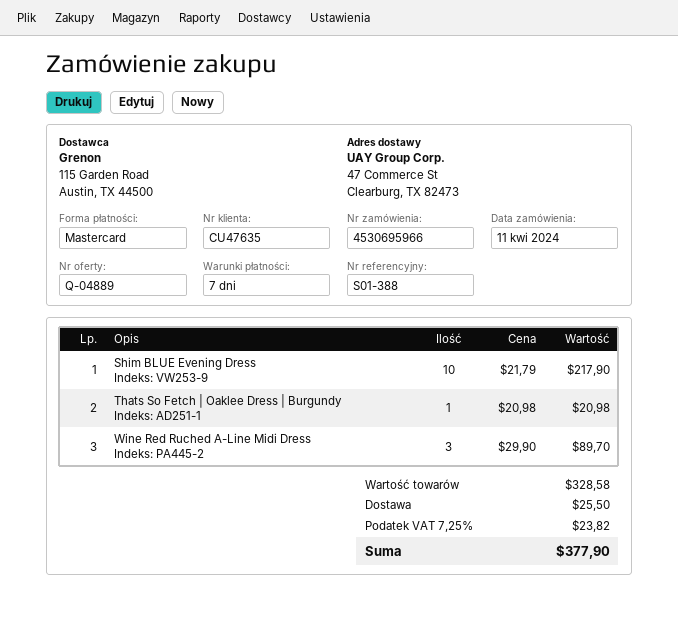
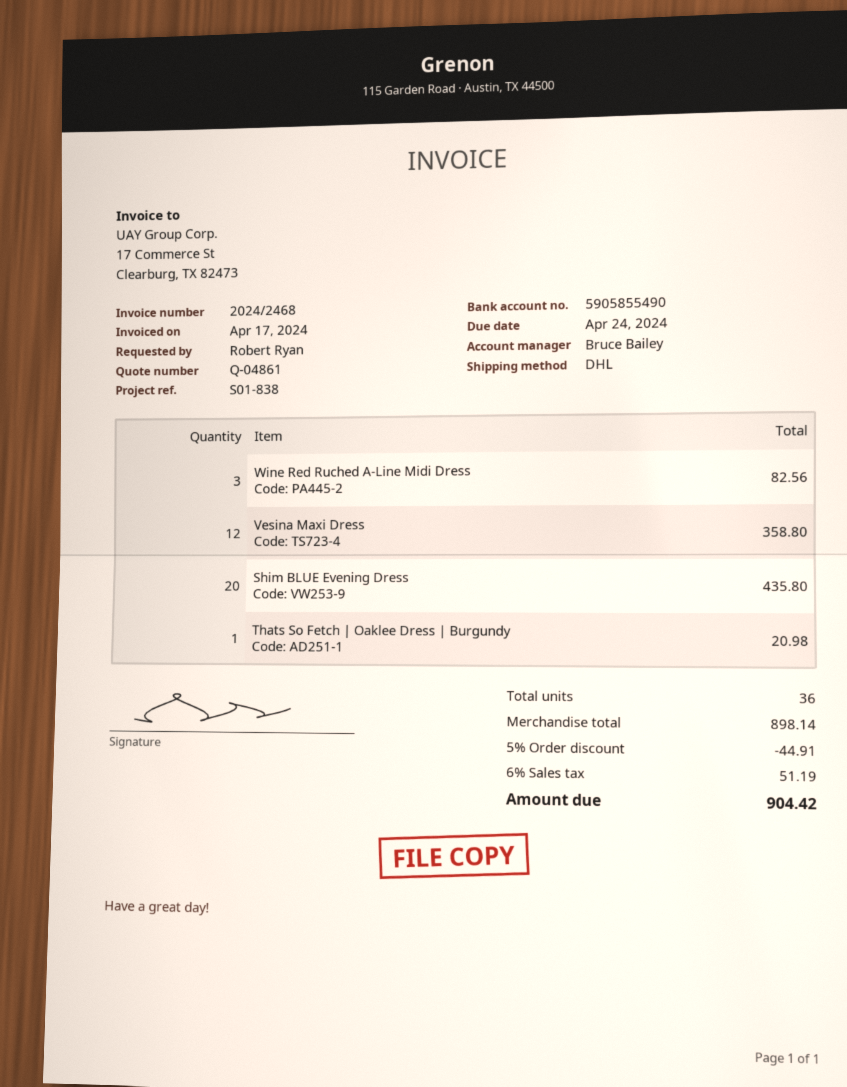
quote number: Q-04889 -> Q-04861
reference: S01-388 -> S01-838
Shim BLUE Evening Dress: 10 for 217.90 -> 20 for 435.80
Wine Red Ruched A-Line Midi Dress: 3 for 89.70 -> 3 for 82.56
Vesina Maxi Dress: none -> 12 for 358.80
subtotal: 328.58 -> 898.14
discount: none -> 5% = 44.91
shipping: 25.50 -> none
tax: 7.25% = 23.82 -> 6% = 51.19
total: 377.90 -> 904.42

